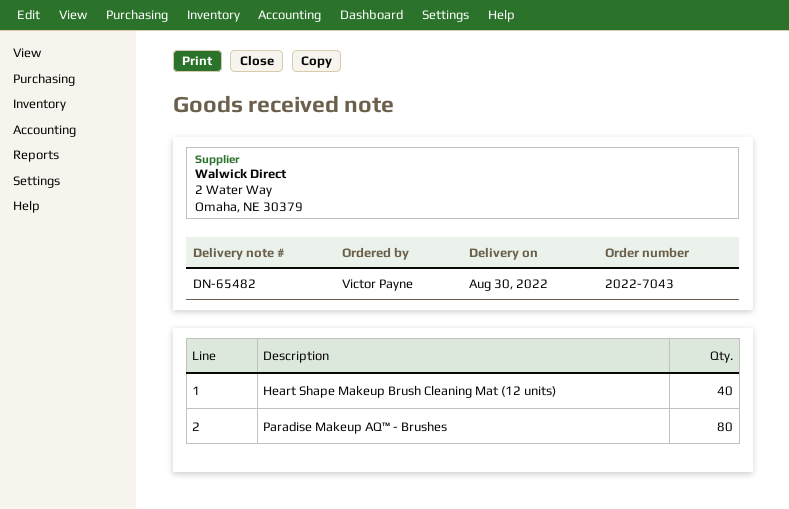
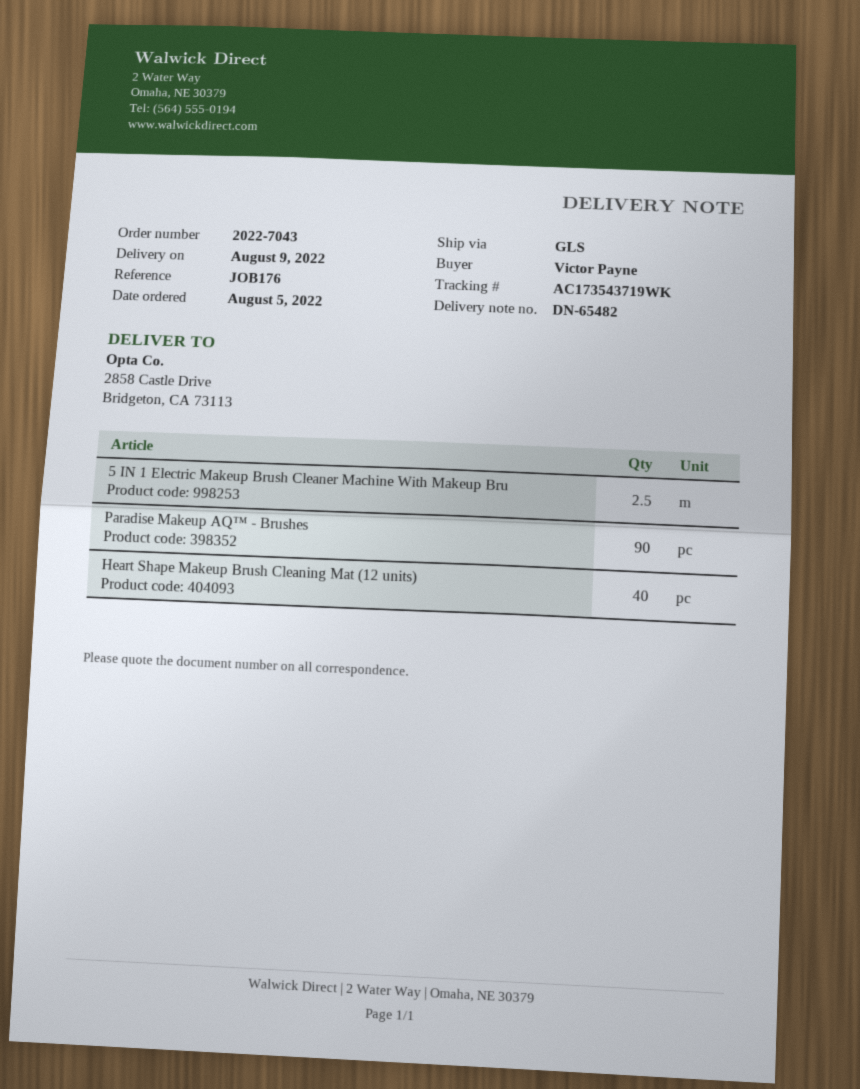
delivery date: 2022-08-30 -> 2022-08-09
Paradise Makeup AQ™ - Brushes: 80 -> 90
5 IN 1 Electric Makeup Brush Cleaner Machine With Makeup Bru: none -> 2.5

